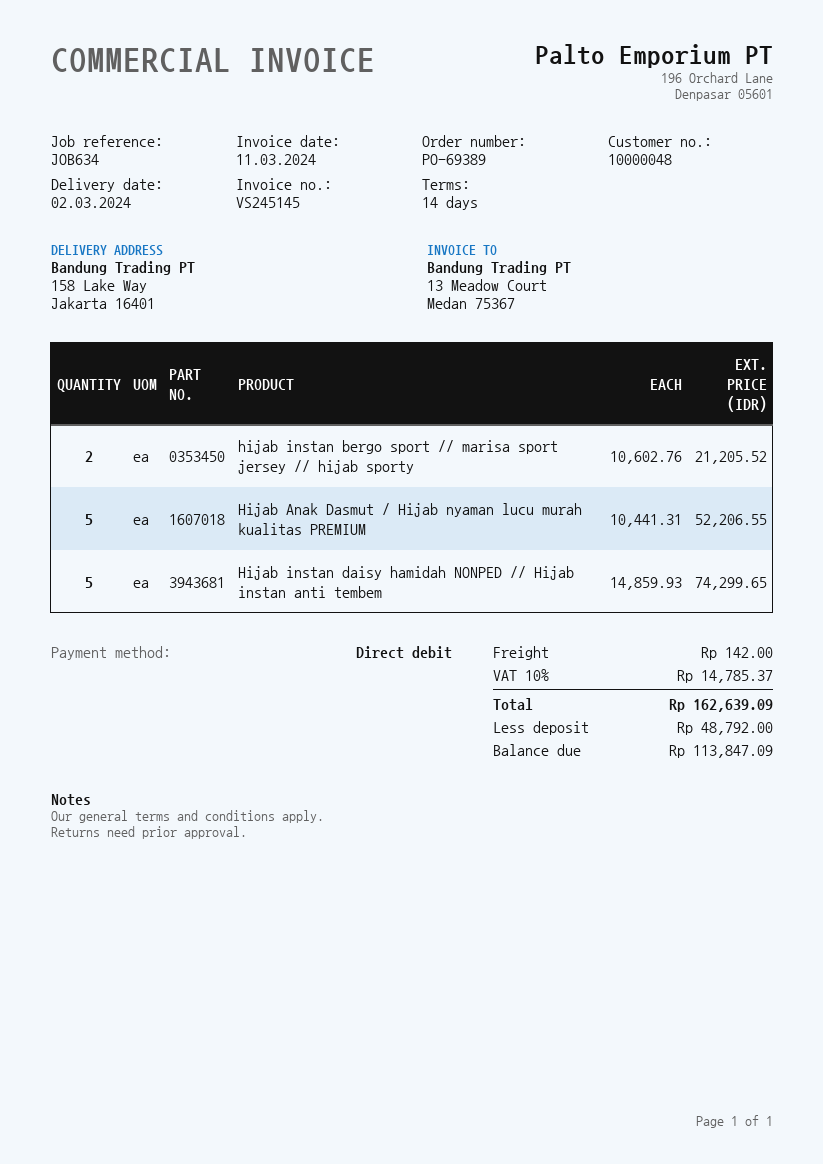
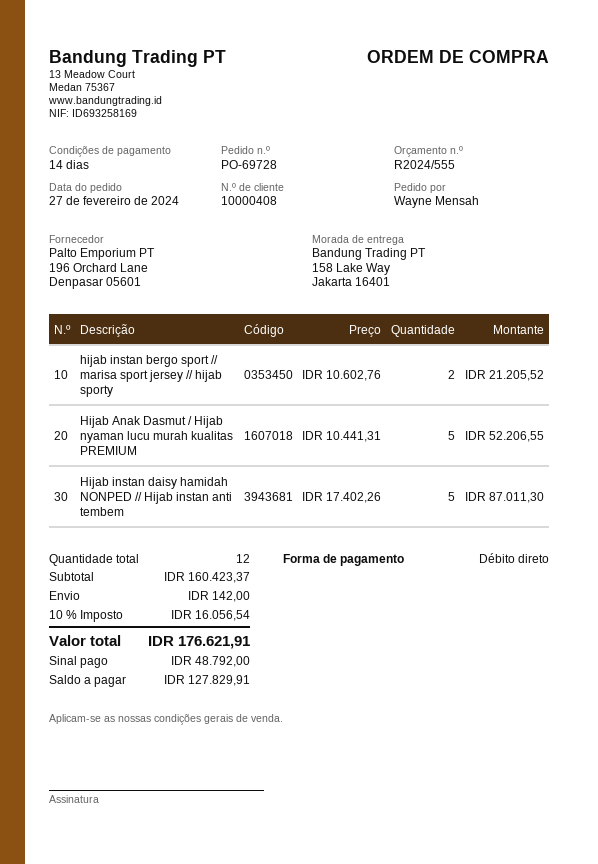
order number: PO-69389 -> PO-69728
customer number: 10000048 -> 10000408
Hijab instan daisy hamidah NONPED // Hijab instan anti tembem: 5 x 14859.93 = 74299.65 -> 5 x 17402.26 = 87011.30
tax: 10% = 14785.37 -> 10% = 16056.54
total: 162639.09 -> 176621.91
balance: 113847.09 -> 127829.91

